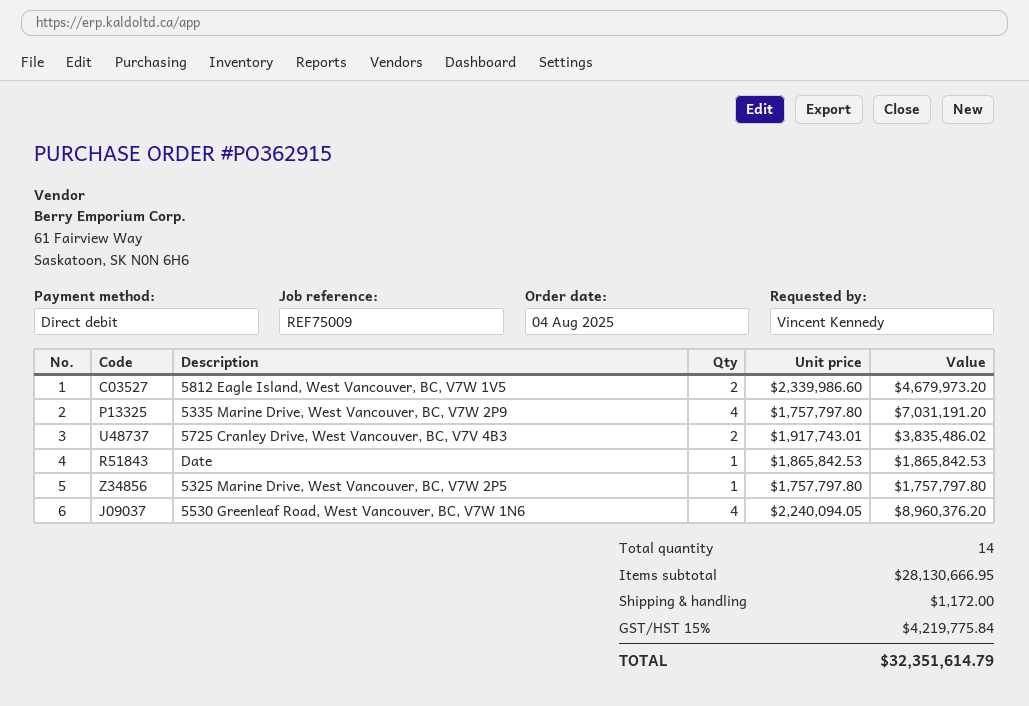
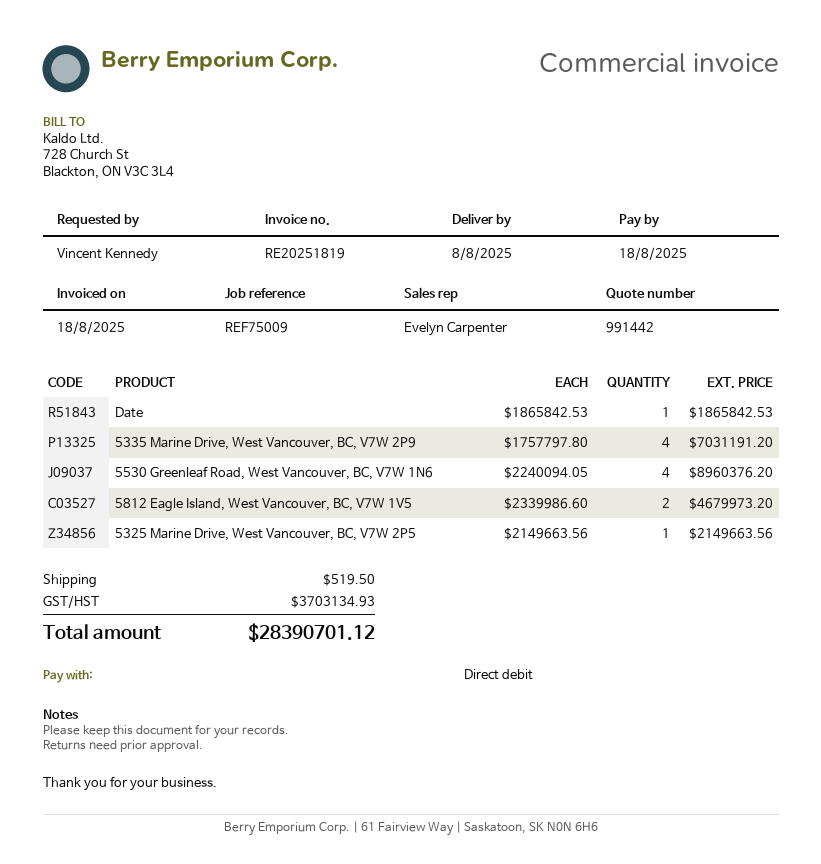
5725 Cranley Drive, West Vancouver, BC, V7V 4B3: 2 x 1917743.01 = 3835486.02 -> none
5325 Marine Drive, West Vancouver, BC, V7W 2P5: 1 x 1757797.80 = 1757797.80 -> 1 x 2149663.56 = 2149663.56
shipping: 1172.00 -> 519.50
tax: 4219775.84 -> 3703134.93
total: 32351614.79 -> 28390701.12

